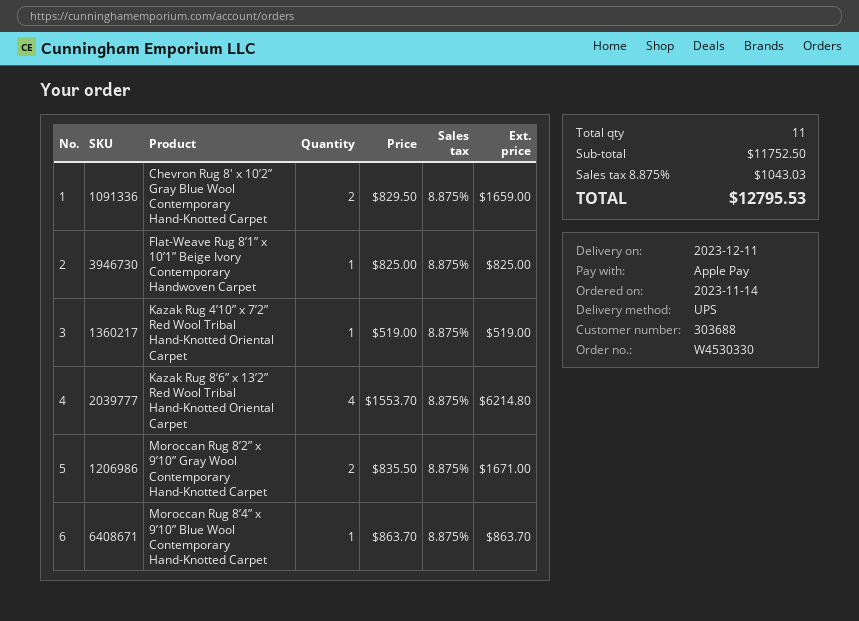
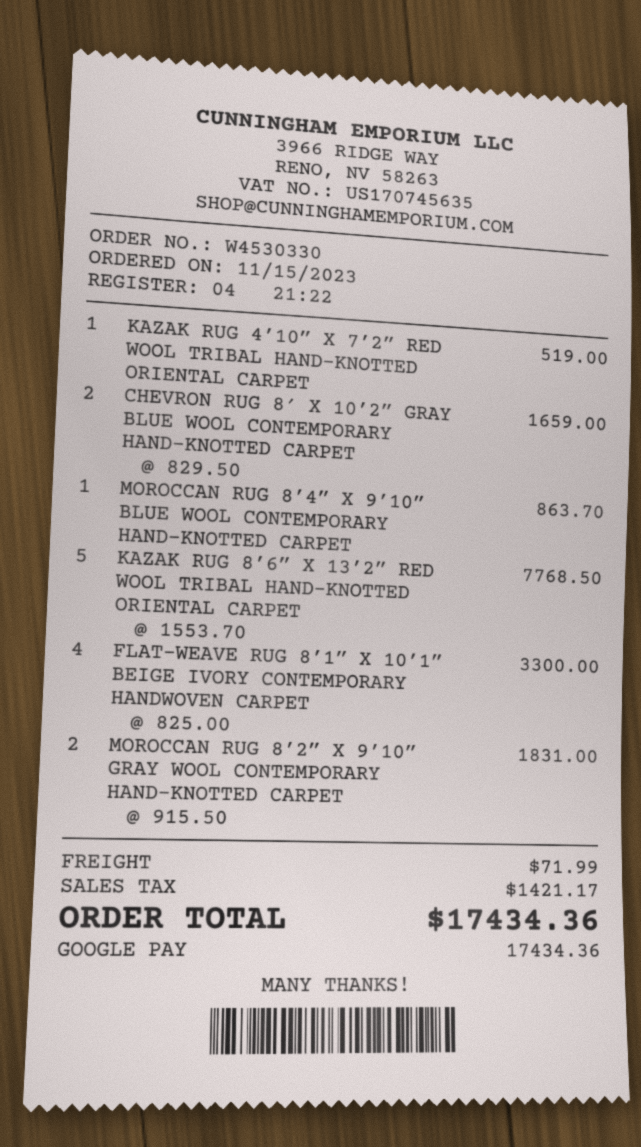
order date: 2023-11-14 -> 2023-11-15
payment method: Apple Pay -> Google Pay
Flat-Weave Rug 8’1” x 10’1” Beige Ivory Contemporary Handwoven Carpet: 1 x 825.00 = 825.00 -> 4 x 825.00 = 3300.00
Kazak Rug 8’6” x 13’2” Red Wool Tribal Hand-Knotted Oriental Carpet: 4 x 1553.70 = 6214.80 -> 5 x 1553.70 = 7768.50
Moroccan Rug 8’2” x 9’10” Gray Wool Contemporary Hand-Knotted Carpet: 2 x 835.50 = 1671.00 -> 2 x 915.50 = 1831.00
shipping: none -> 71.99
tax: 1043.03 -> 1421.17
total: 12795.53 -> 17434.36

